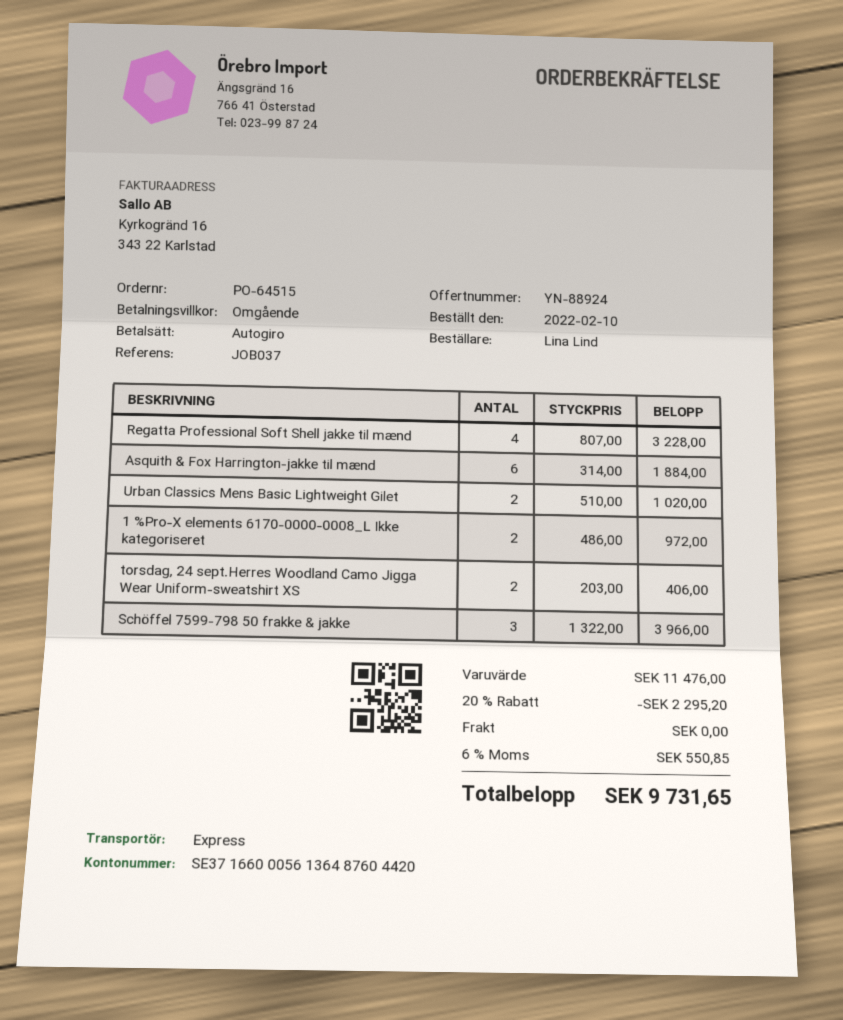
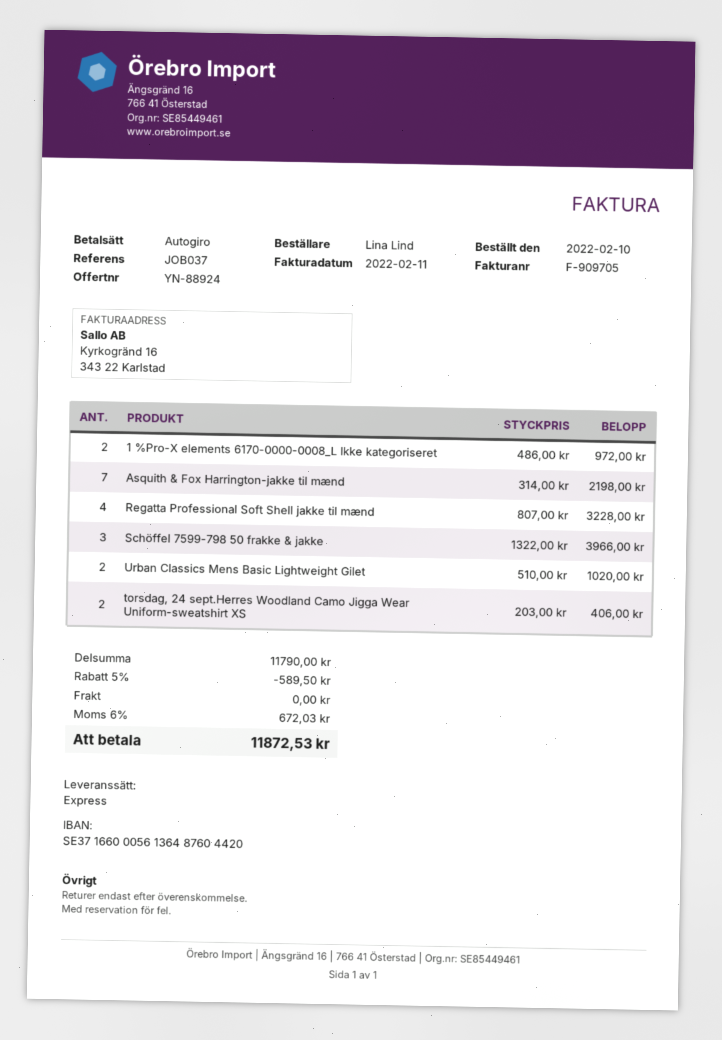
Asquith & Fox Harrington-jakke til mænd: 6 x 314.00 = 1884.00 -> 7 x 314.00 = 2198.00
subtotal: 11476.00 -> 11790.00
discount: 20% = 2295.20 -> 5% = 589.50
tax: 6% = 550.85 -> 6% = 672.03
total: 9731.65 -> 11872.53

